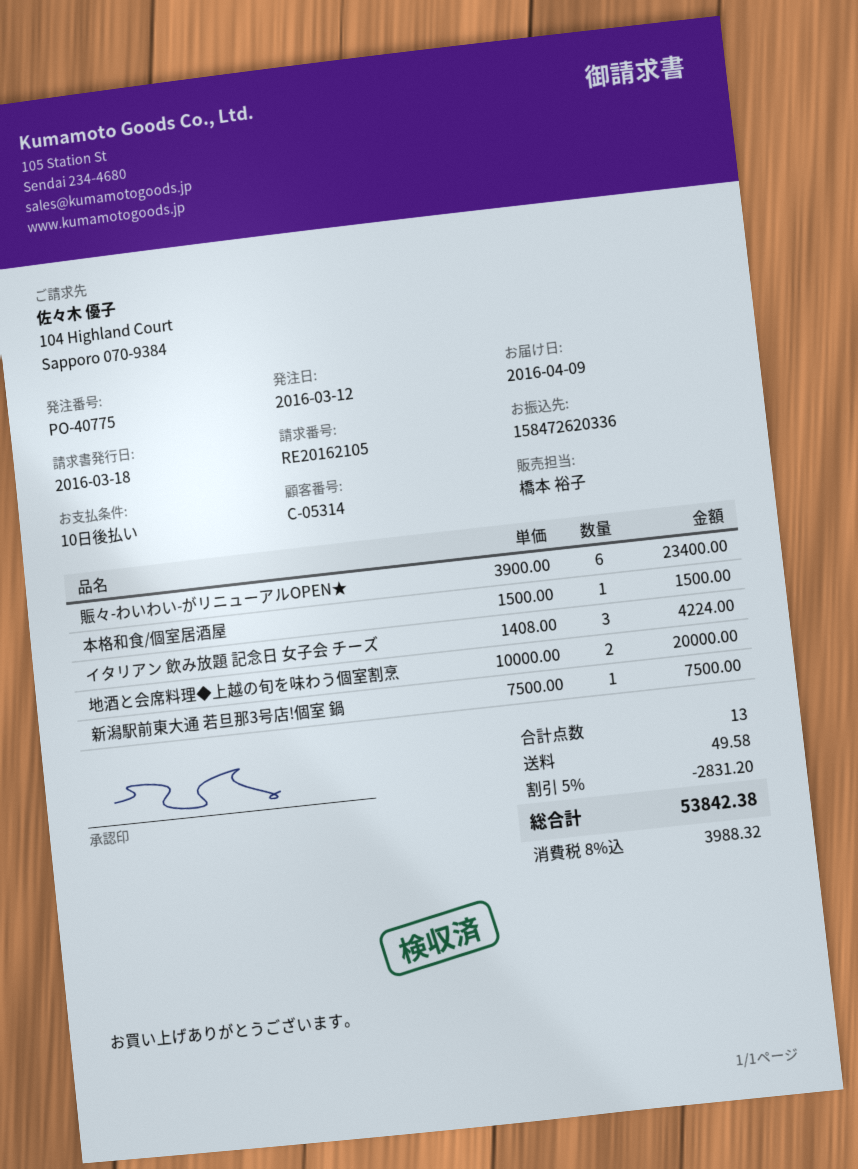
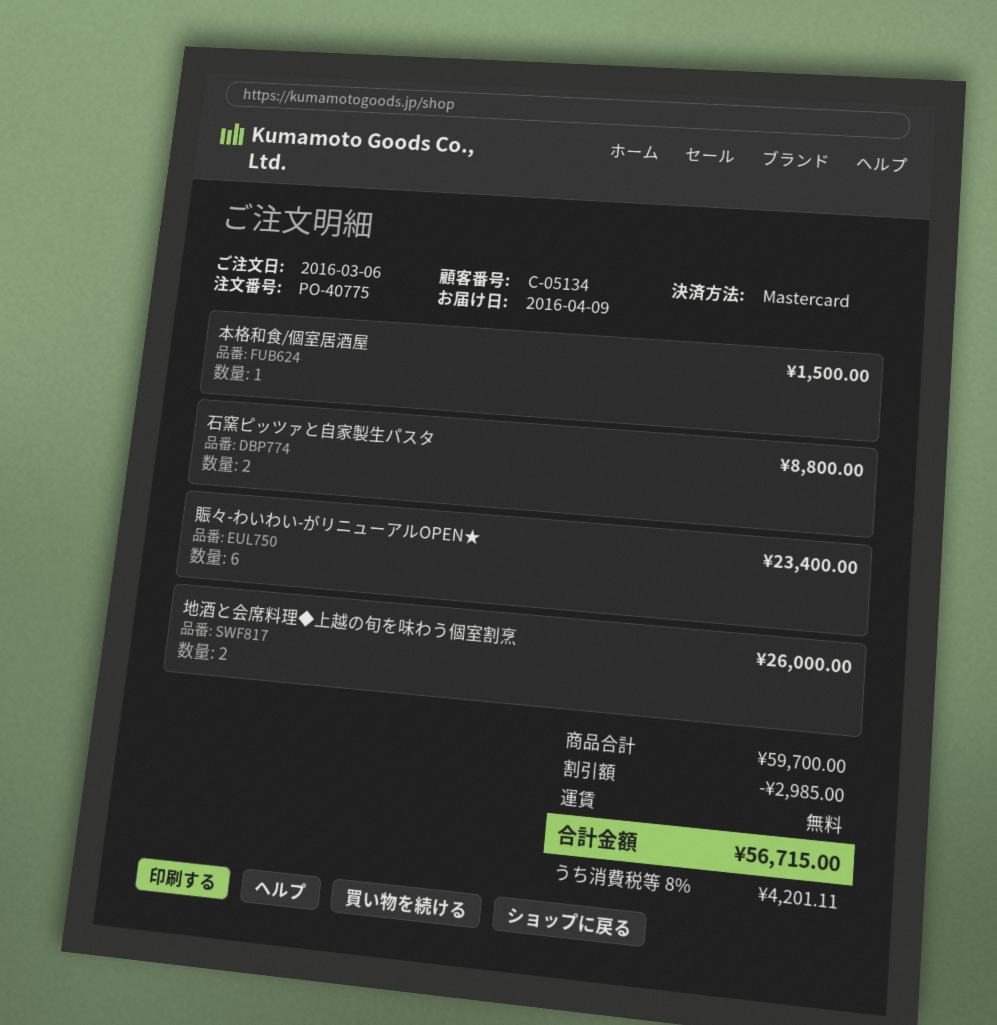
order date: 2016-03-12 -> 2016-03-06
customer number: C-05314 -> C-05134
イタリアン 飲み放題 記念日 女子会 チーズ: 3 for 4224.00 -> none
地酒と会席料理◆上越の旬を味わう個室割烹: 2 for 20000.00 -> 2 for 26000.00
新潟駅前東大通 若旦那3号店!個室 鍋: 1 for 7500.00 -> none
石窯ピッツァと自家製生パスタ: none -> 2 for 8800.00
discount: 2831.20 -> 2985.00
shipping: 49.58 -> 0.00
tax: 8% = 3988.32 -> 8% = 4201.11
total: 53842.38 -> 56715.00

